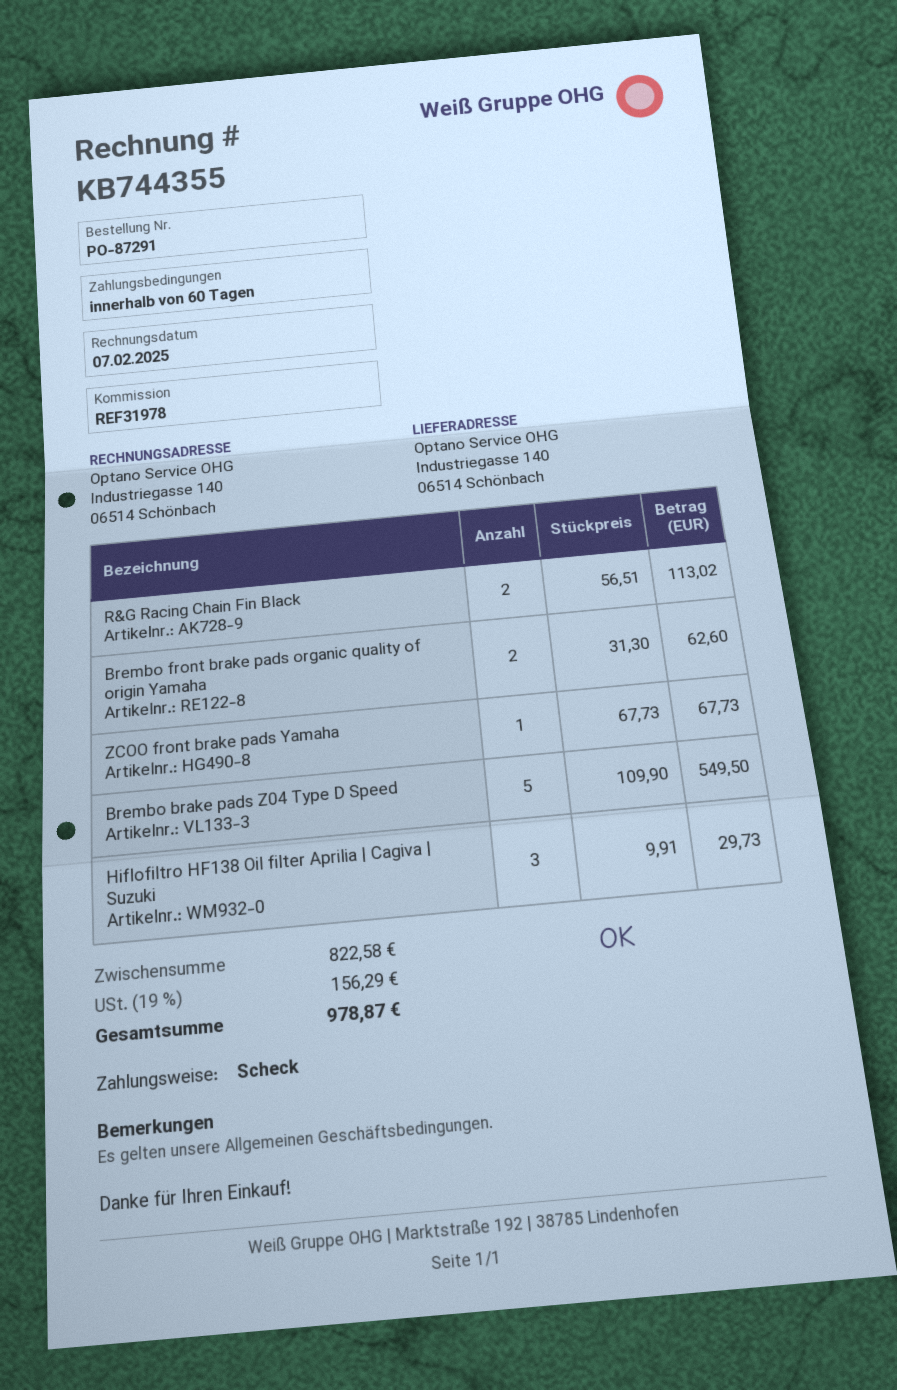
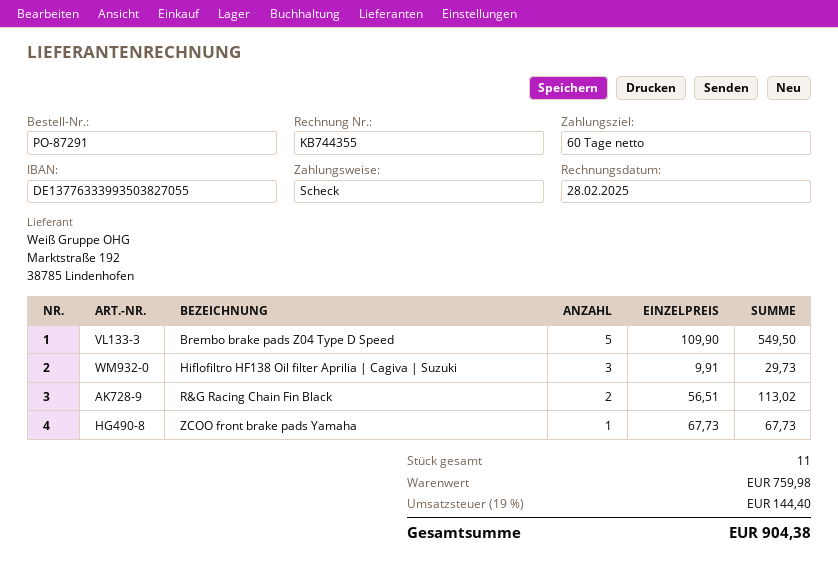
invoice date: 2025-02-07 -> 2025-02-28
Brembo front brake pads organic quality of origin Yamaha: 2 x 31.30 = 62.60 -> none
subtotal: 822.58 -> 759.98
tax: 19% = 156.29 -> 19% = 144.40
total: 978.87 -> 904.38

